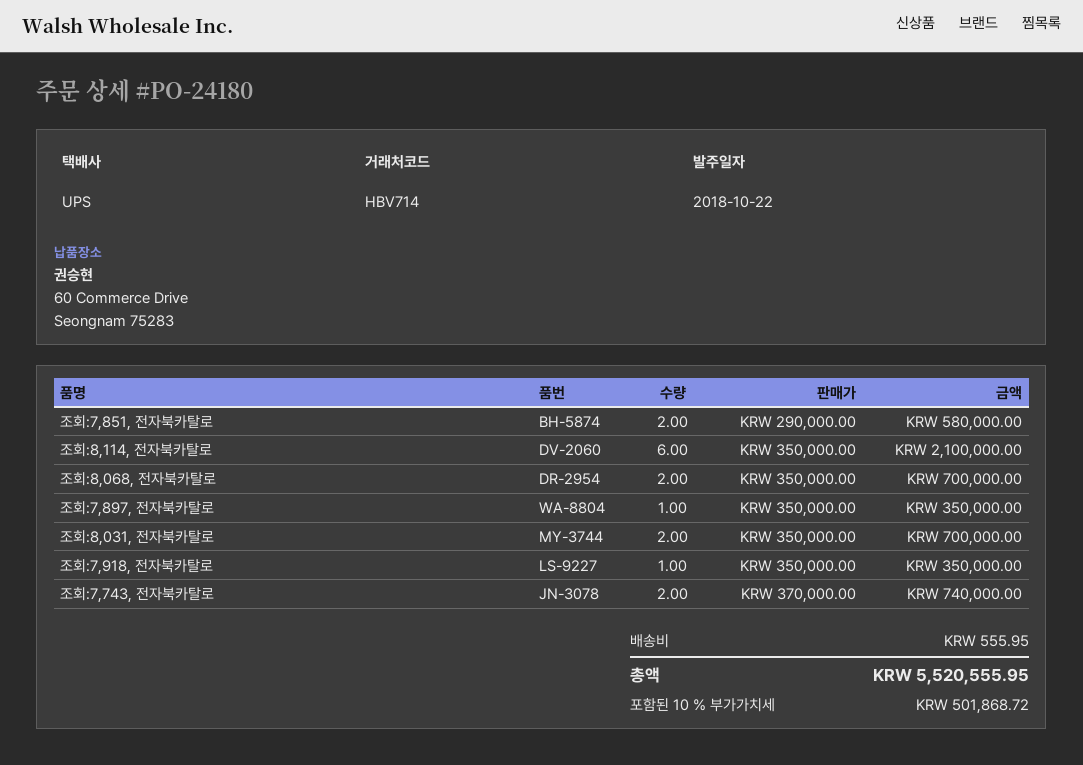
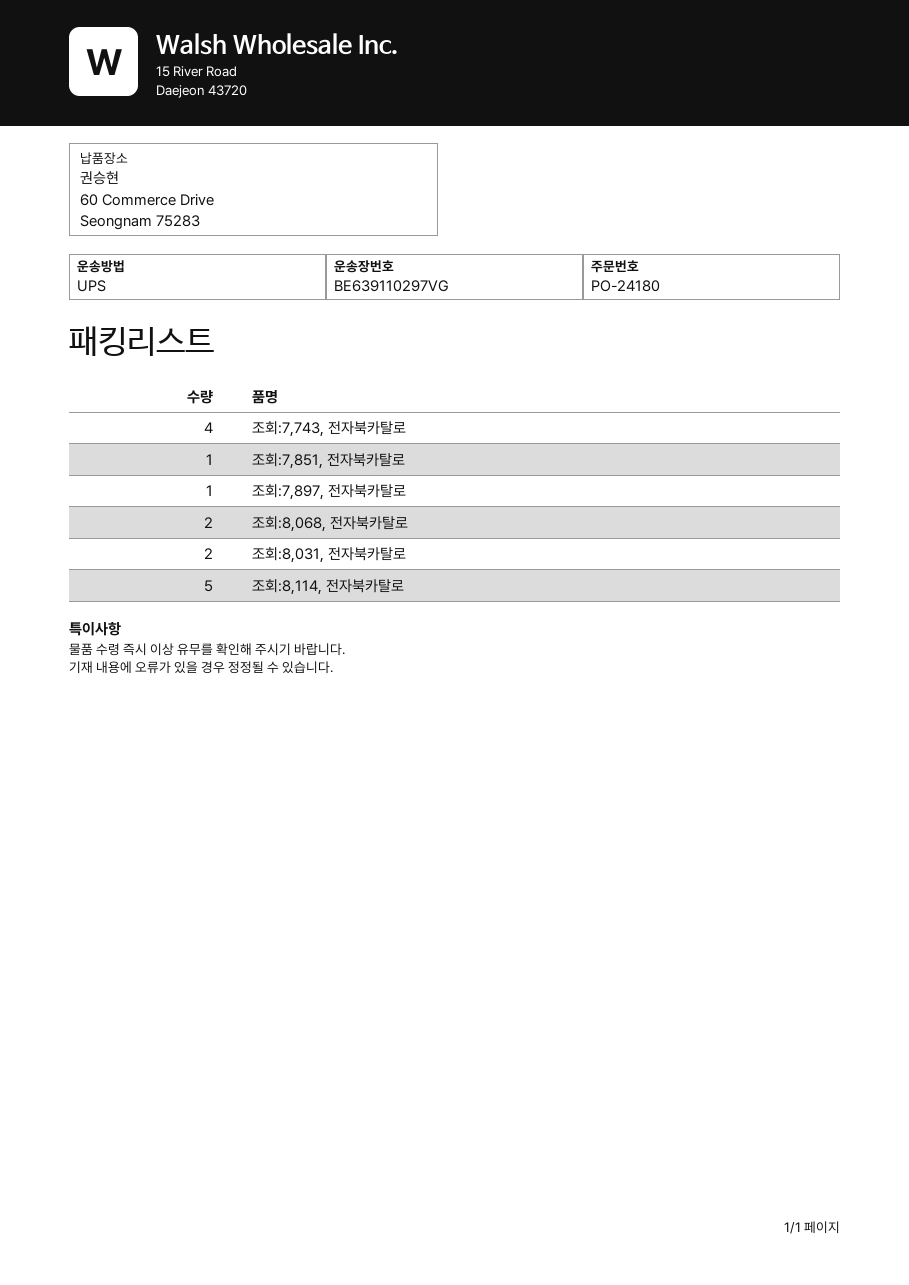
조회:7,851, 전자북카탈로: 2 -> 1
조회:8,114, 전자북카탈로: 6 -> 5
조회:7,918, 전자북카탈로: 1 -> none
조회:7,743, 전자북카탈로: 2 -> 4

